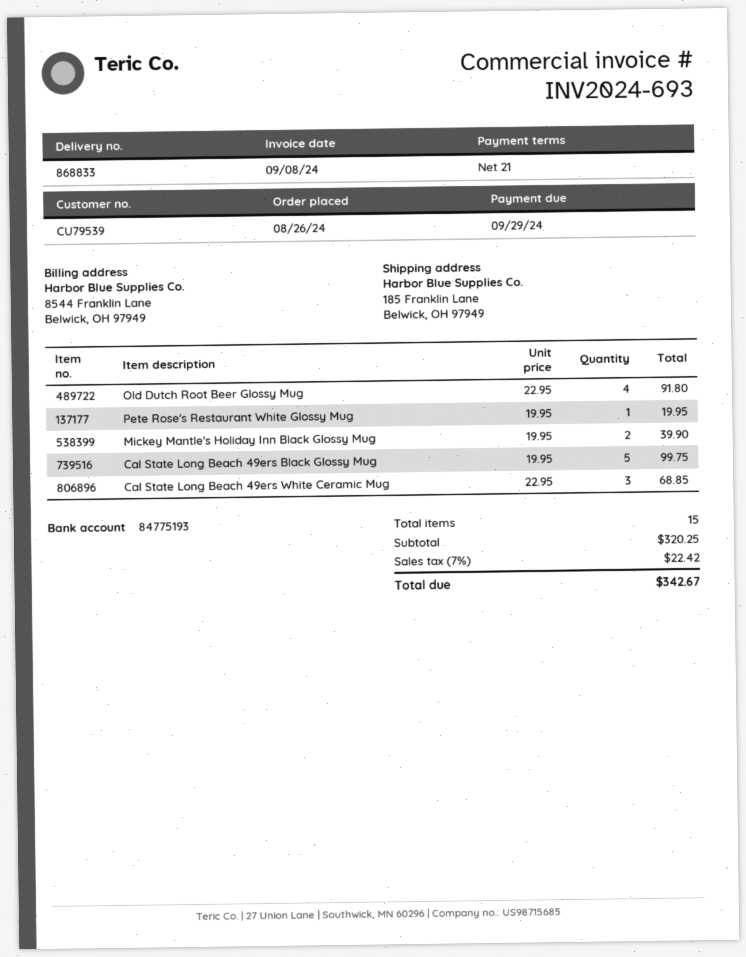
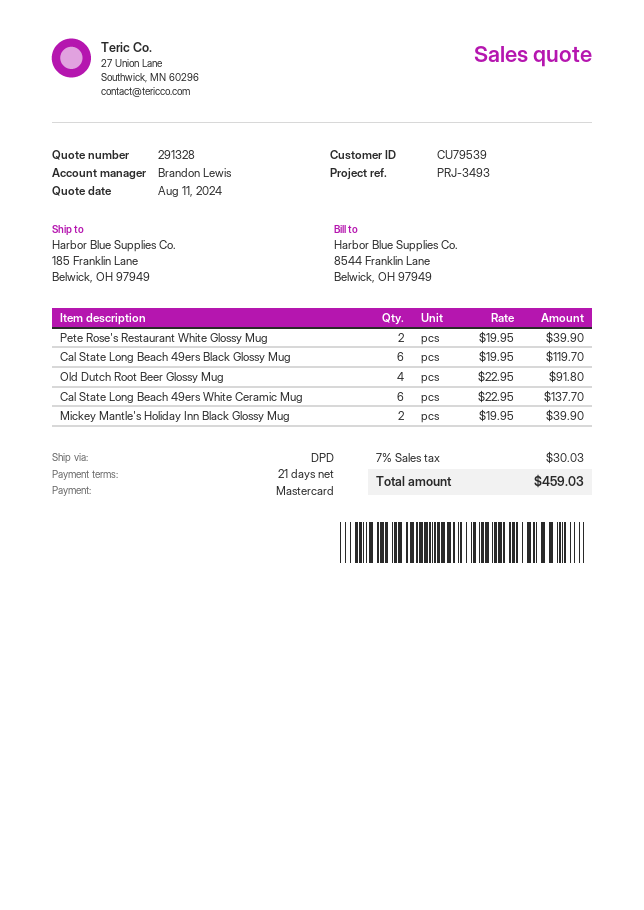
Pete Rose's Restaurant White Glossy Mug: 1 x 19.95 = 19.95 -> 2 x 19.95 = 39.90
Cal State Long Beach 49ers Black Glossy Mug: 5 x 19.95 = 99.75 -> 6 x 19.95 = 119.70
Cal State Long Beach 49ers White Ceramic Mug: 3 x 22.95 = 68.85 -> 6 x 22.95 = 137.70
tax: 7% = 22.42 -> 7% = 30.03
total: 342.67 -> 459.03

